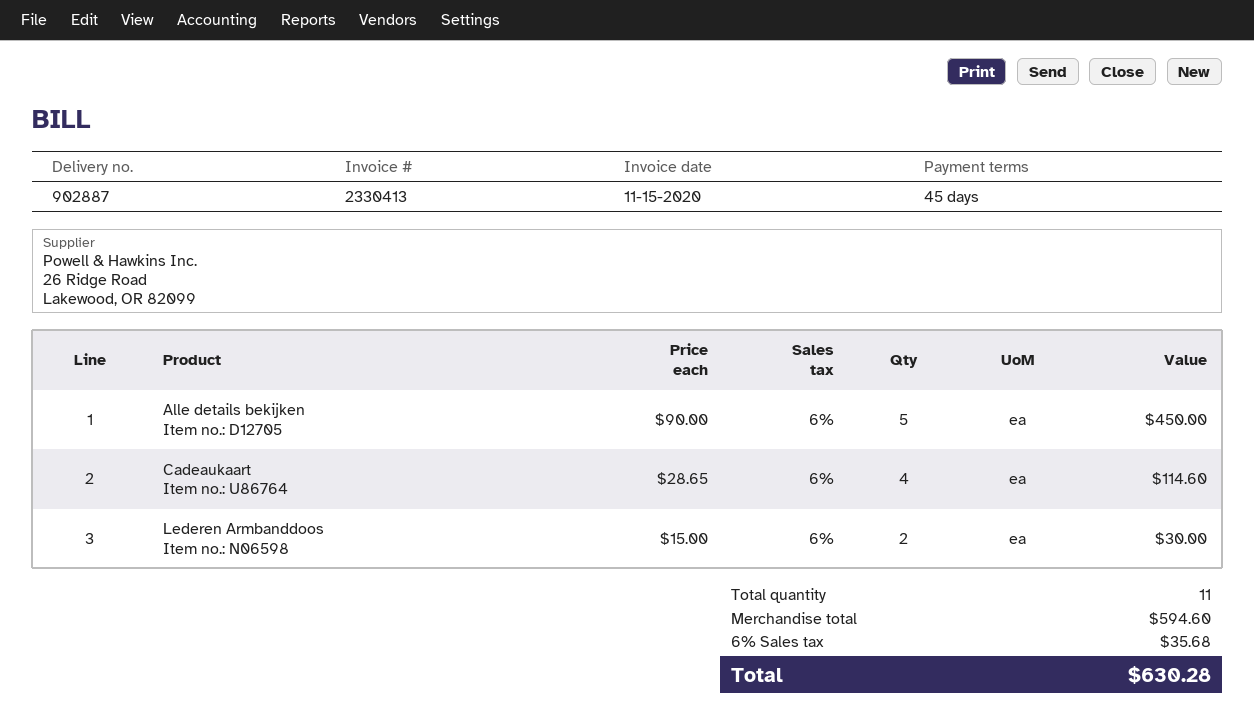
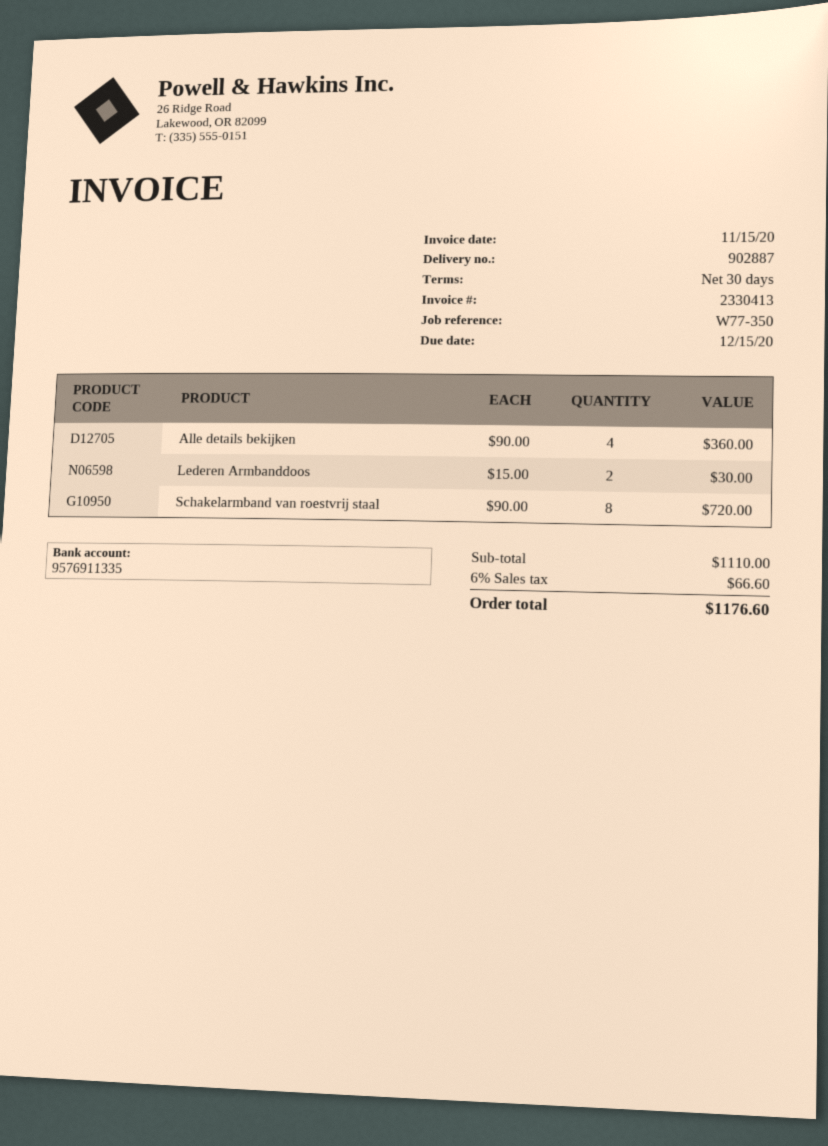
payment terms: 45 days -> 30 days
Alle details bekijken: 5 x 90.00 = 450.00 -> 4 x 90.00 = 360.00
Cadeaukaart: 4 x 28.65 = 114.60 -> none
Schakelarmband van roestvrij staal: none -> 8 x 90.00 = 720.00
subtotal: 594.60 -> 1110.00
tax: 6% = 35.68 -> 6% = 66.60
total: 630.28 -> 1176.60

